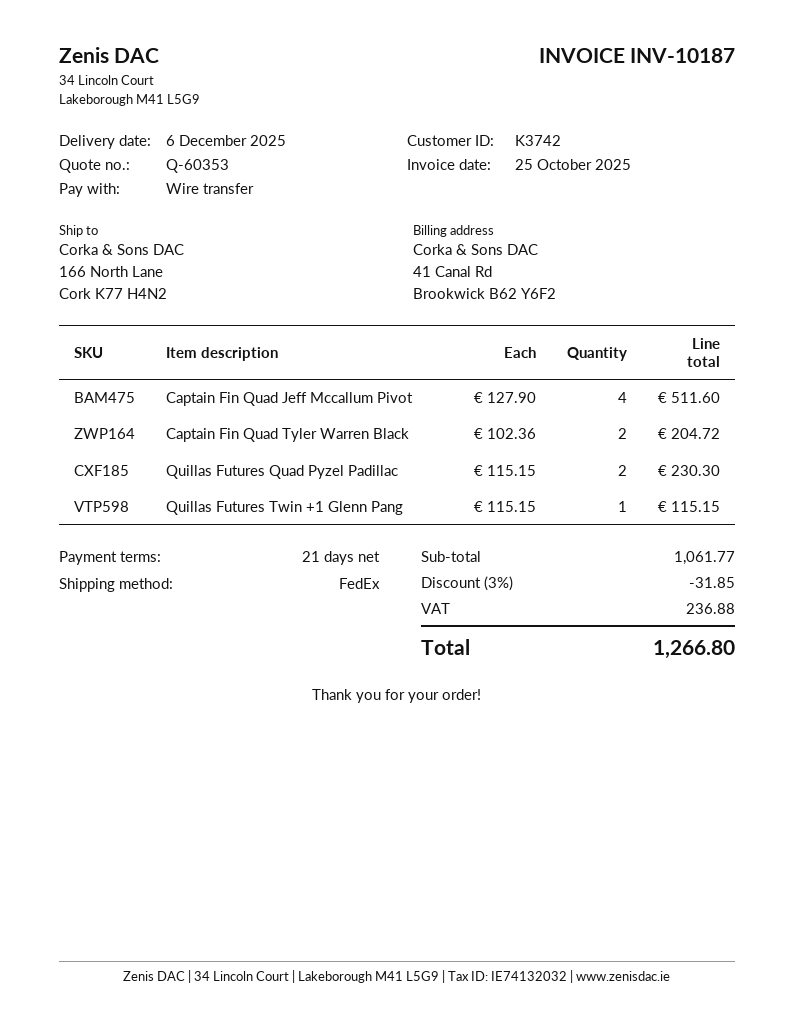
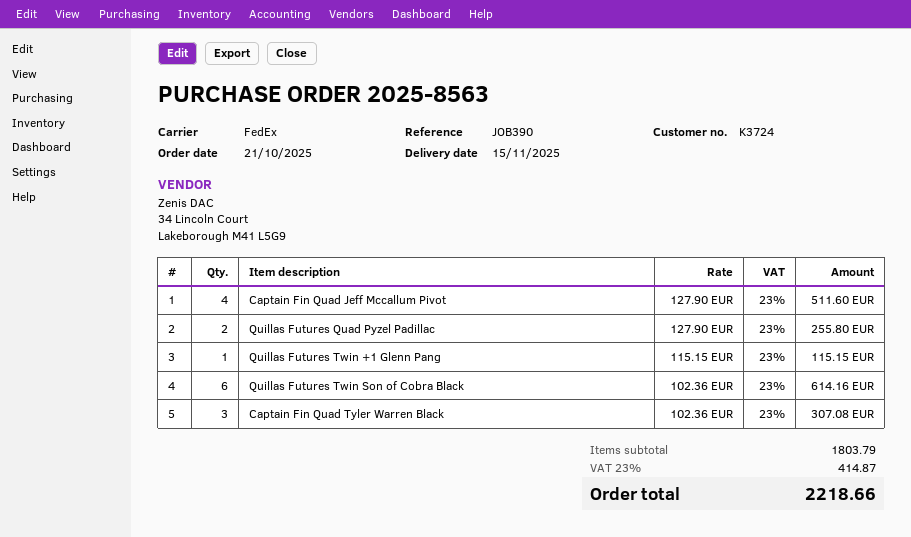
delivery date: 2025-12-06 -> 2025-11-15
customer number: K3742 -> K3724
Captain Fin Quad Tyler Warren Black: 2 x 102.36 = 204.72 -> 3 x 102.36 = 307.08
Quillas Futures Quad Pyzel Padillac: 2 x 115.15 = 230.30 -> 2 x 127.90 = 255.80
Quillas Futures Twin Son of Cobra Black: none -> 6 x 102.36 = 614.16
subtotal: 1061.77 -> 1803.79
discount: 3% = 31.85 -> none
tax: 236.88 -> 414.87
total: 1266.80 -> 2218.66

